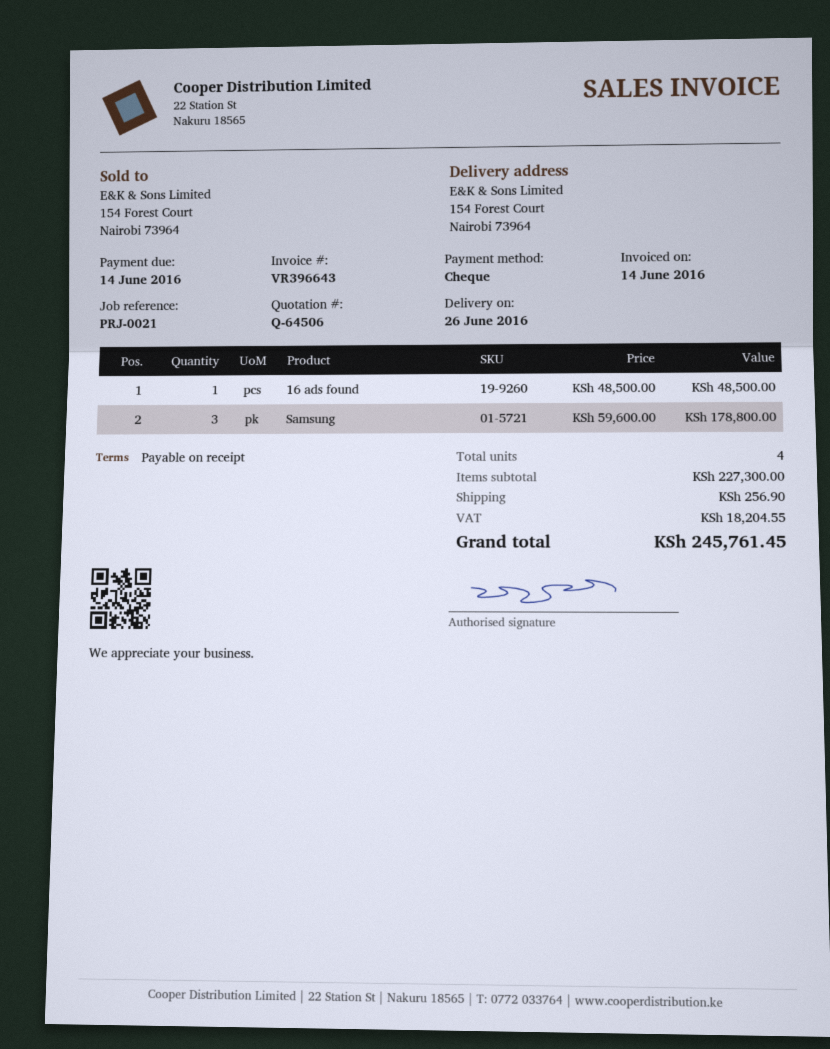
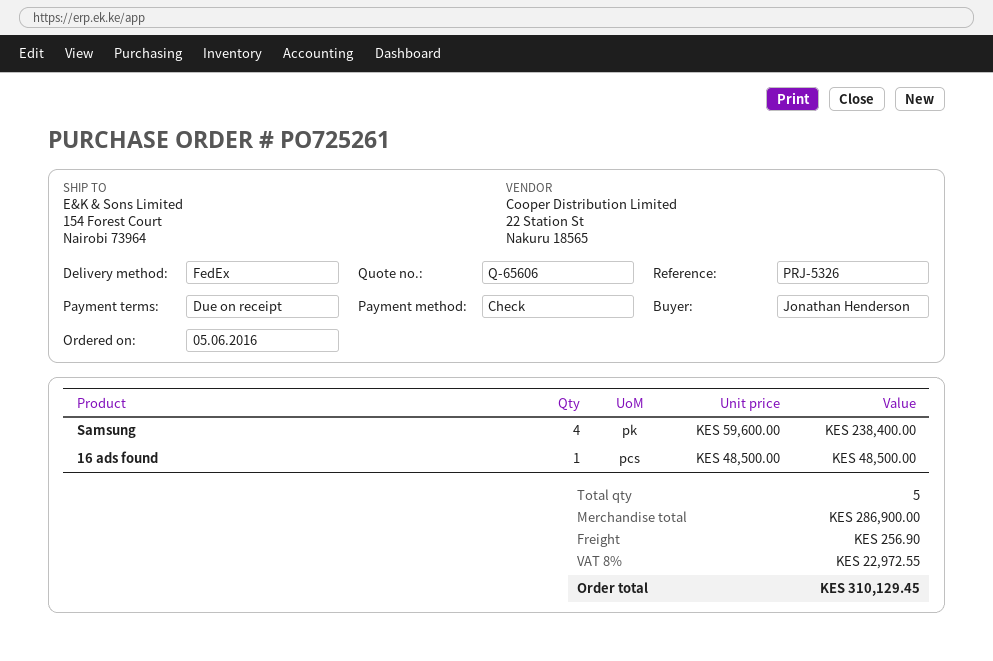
quote number: Q-64506 -> Q-65606
reference: PRJ-0021 -> PRJ-5326
Samsung: 3 x 59600.00 = 178800.00 -> 4 x 59600.00 = 238400.00
total quantity: 4 -> 5
subtotal: 227300.00 -> 286900.00
tax: 18204.55 -> 22972.55
total: 245761.45 -> 310129.45

